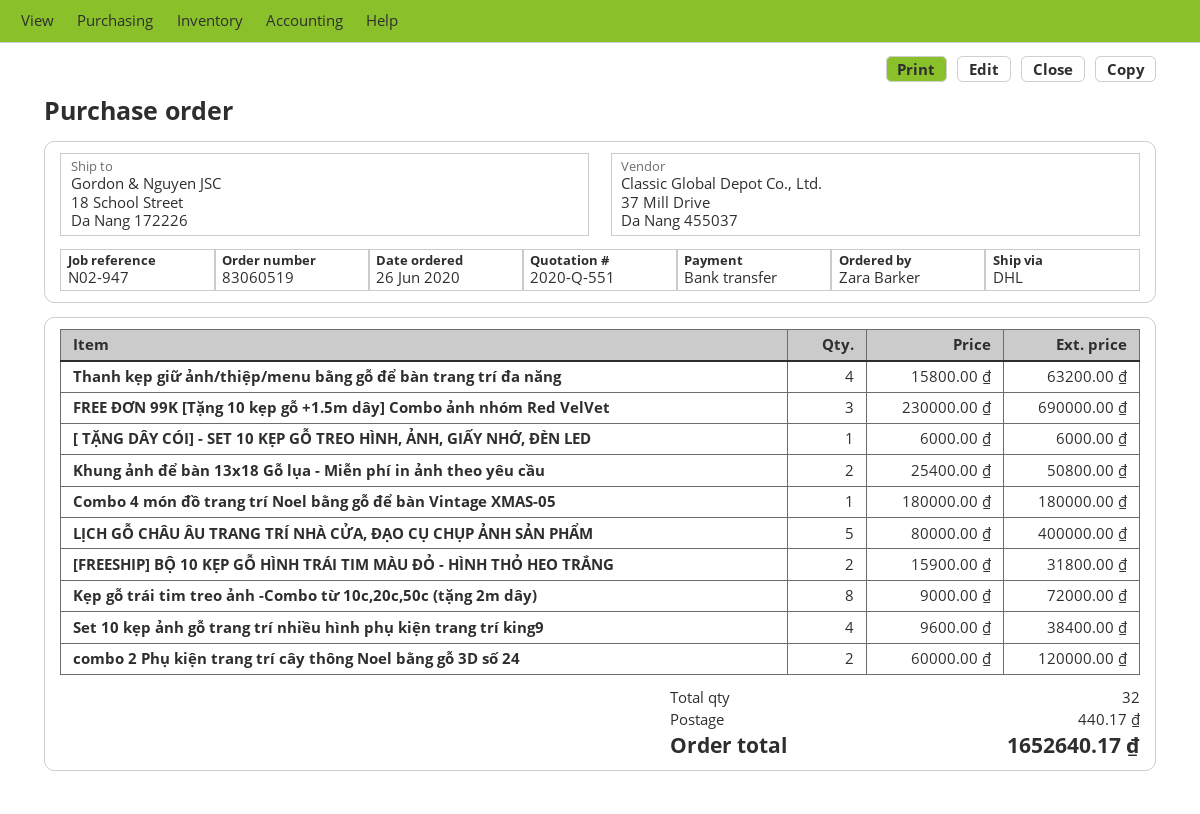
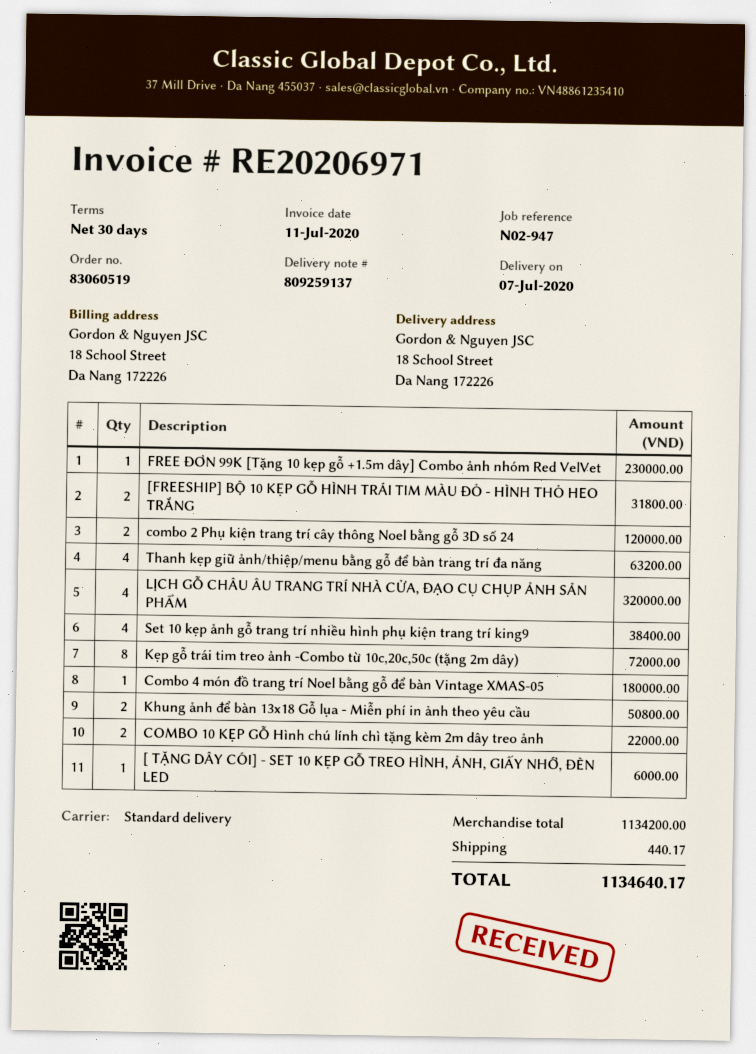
shipping method: DHL -> standard
FREE ĐƠN 99K [Tặng 10 kẹp gỗ +1.5m dây] Combo ảnh nhóm Red VelVet: 3 for 690000.00 -> 1 for 230000.00
LỊCH GỖ CHÂU ÂU TRANG TRÍ NHÀ CỬA, ĐẠO CỤ CHỤP ẢNH SẢN PHẨM: 5 for 400000.00 -> 4 for 320000.00
COMBO 10 KẸP GỖ Hình chú lính chì tặng kèm 2m dây treo ảnh: none -> 2 for 22000.00
total: 1652640.17 -> 1134640.17

